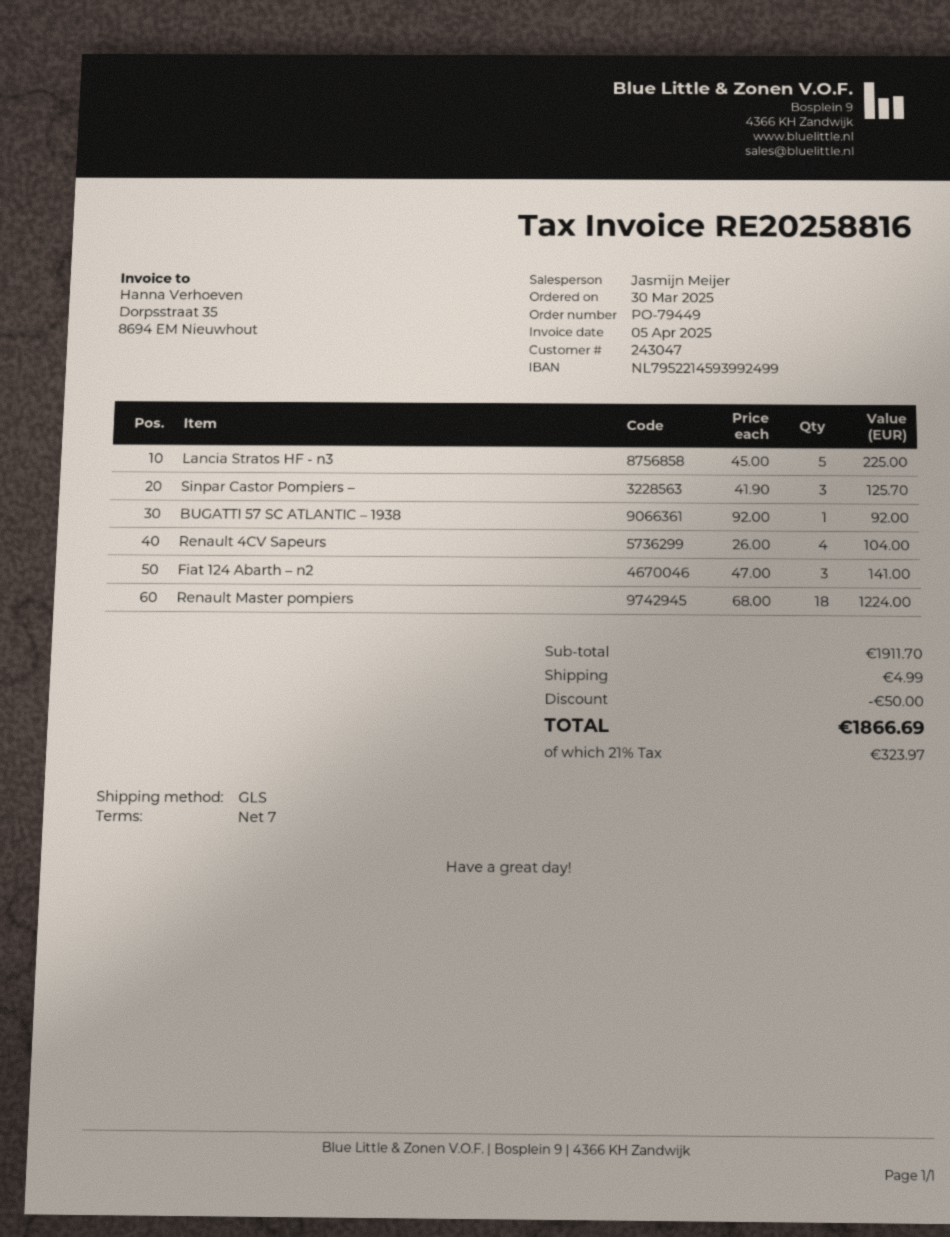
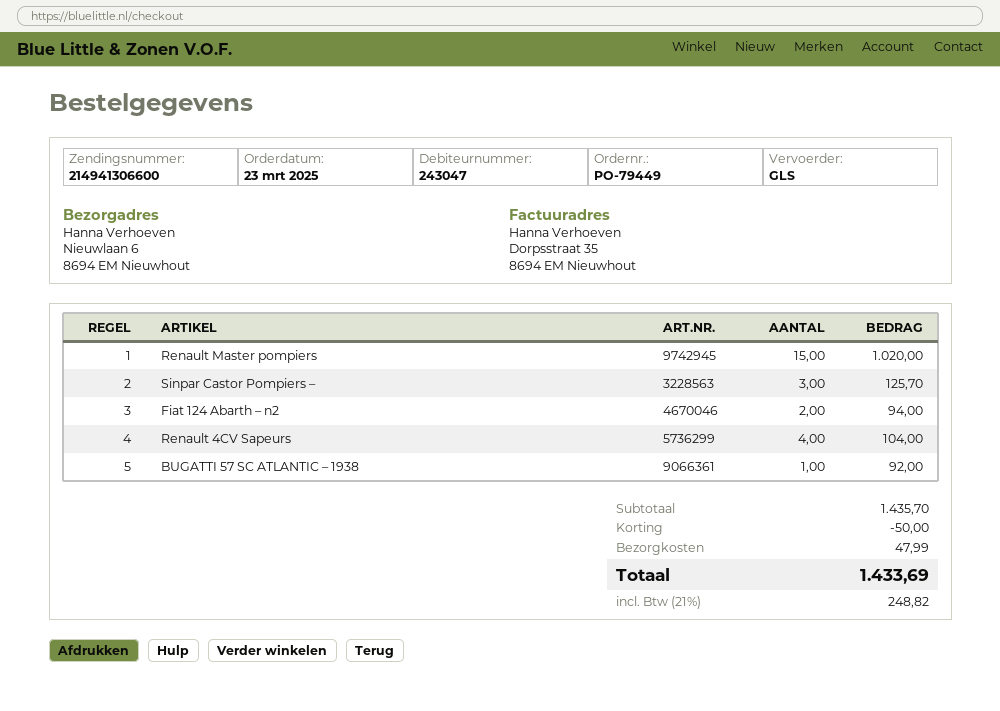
order date: 2025-03-30 -> 2025-03-23
Lancia Stratos HF - n3: 5 for 225.00 -> none
Fiat 124 Abarth – n2: 3 for 141.00 -> 2 for 94.00
Renault Master pompiers: 18 for 1224.00 -> 15 for 1020.00
subtotal: 1911.70 -> 1435.70
shipping: 4.99 -> 47.99
tax: 21% = 323.97 -> 21% = 248.82
total: 1866.69 -> 1433.69

